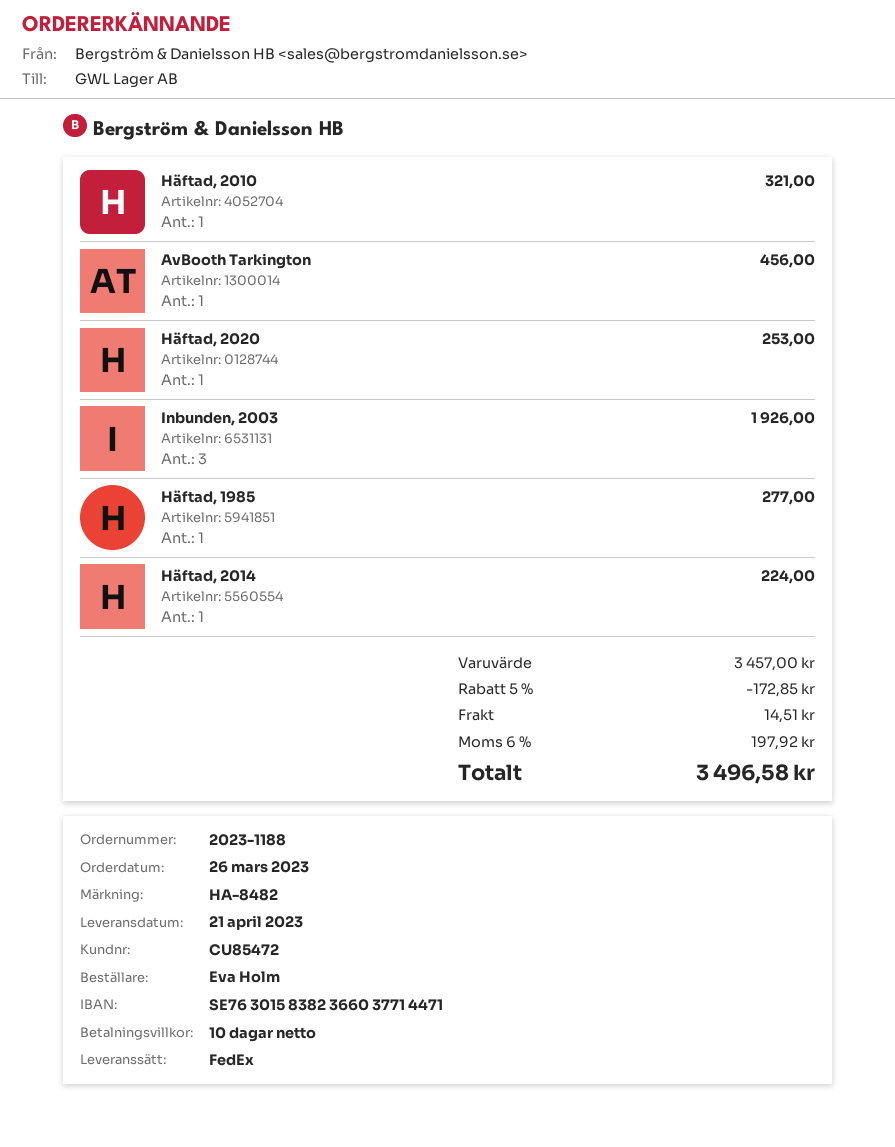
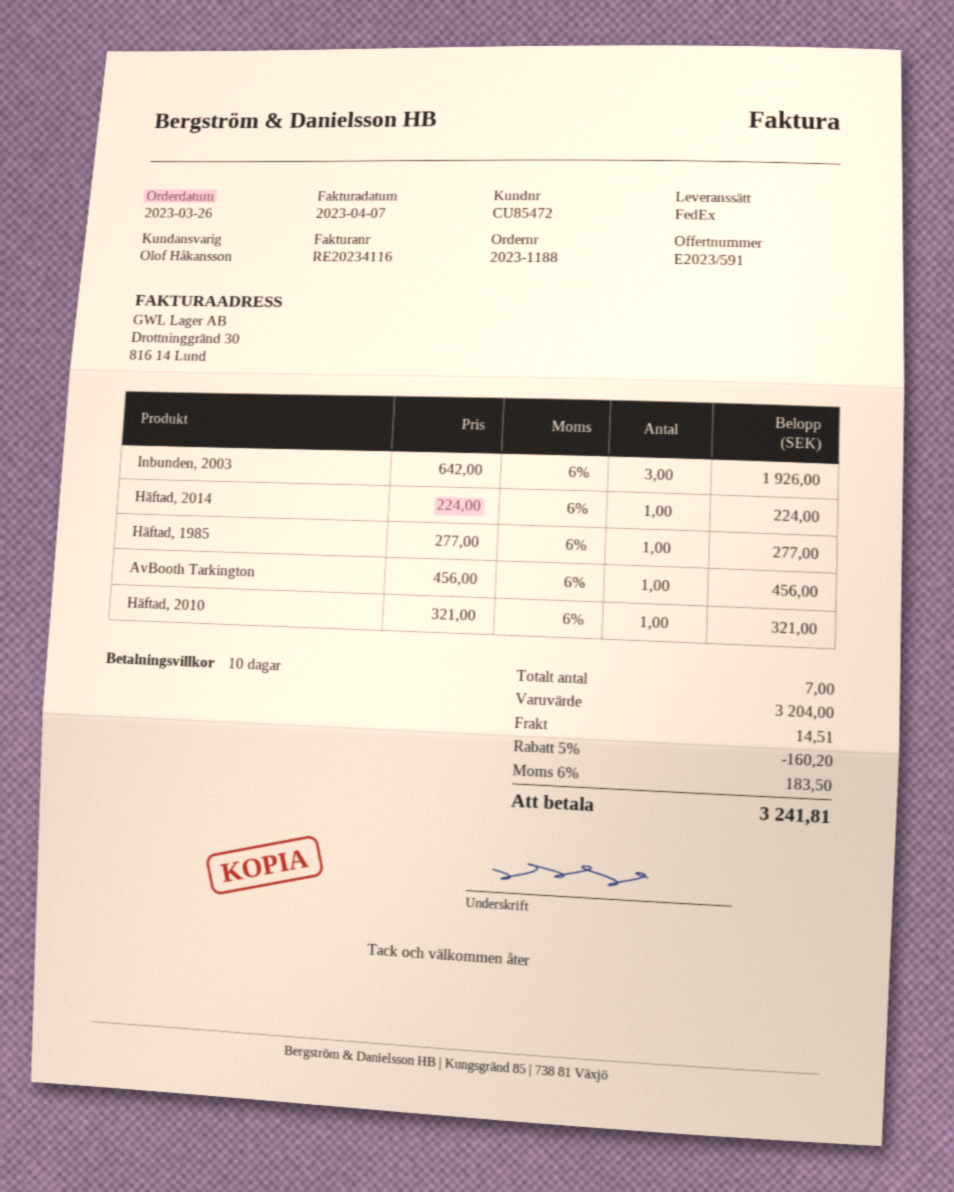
Häftad, 2020: 1 for 253.00 -> none
subtotal: 3457.00 -> 3204.00
discount: 5% = 172.85 -> 5% = 160.20
tax: 6% = 197.92 -> 6% = 183.50
total: 3496.58 -> 3241.81

